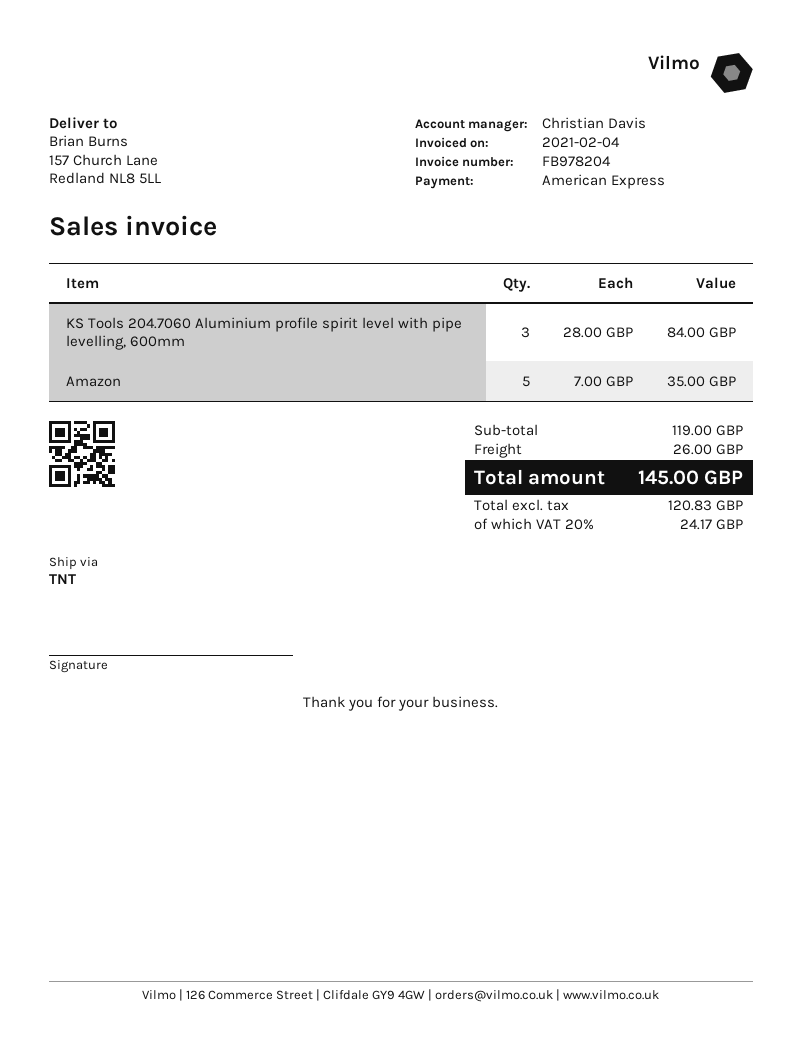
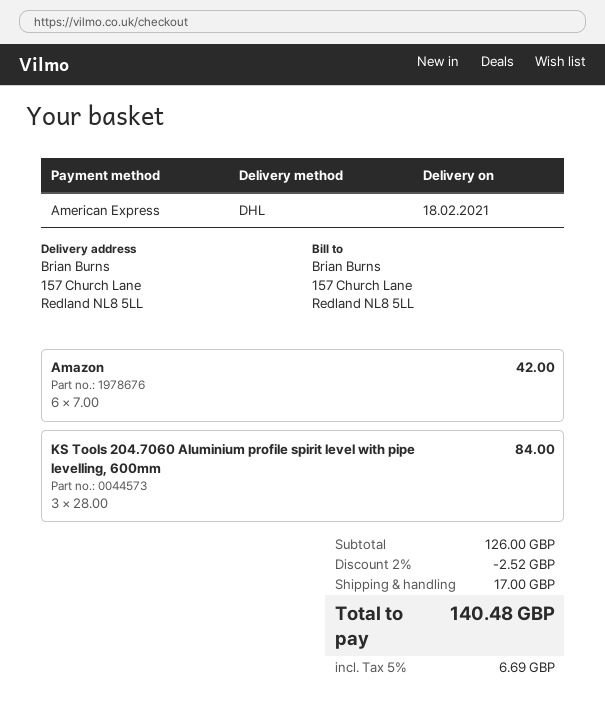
shipping method: TNT -> DHL
Amazon: 5 x 7.00 = 35.00 -> 6 x 7.00 = 42.00
subtotal: 119.00 -> 126.00
discount: none -> 2% = 2.52
shipping: 26.00 -> 17.00
tax: 20% = 24.17 -> 5% = 6.69
total: 145.00 -> 140.48

